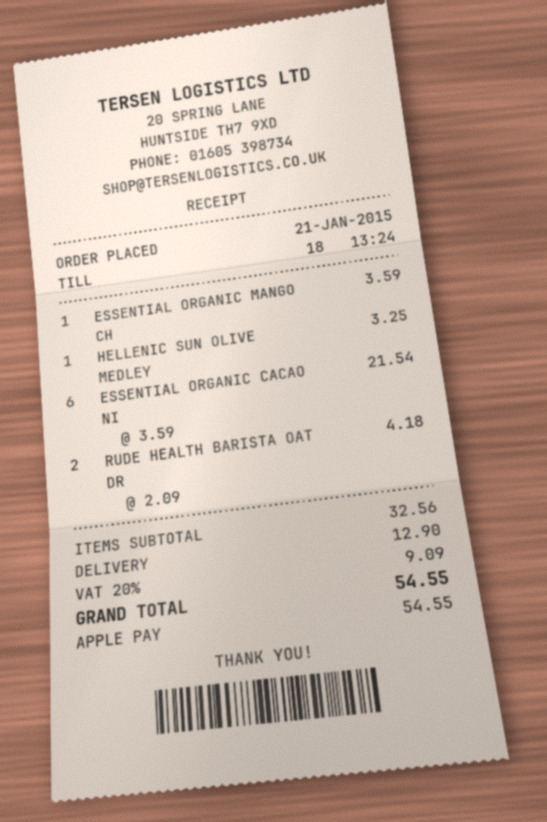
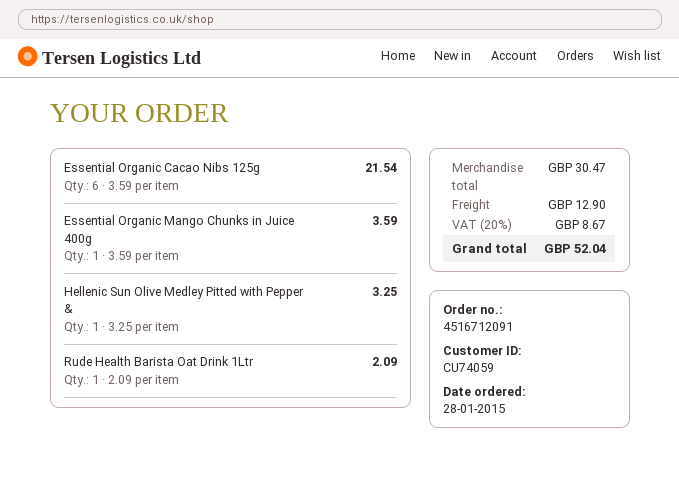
order date: 2015-01-21 -> 2015-01-28
RUDE HEALTH BARISTA OAT DR: 2 x 2.09 = 4.18 -> 1 x 2.09 = 2.09
subtotal: 32.56 -> 30.47
tax: 20% = 9.09 -> 20% = 8.67
total: 54.55 -> 52.04

